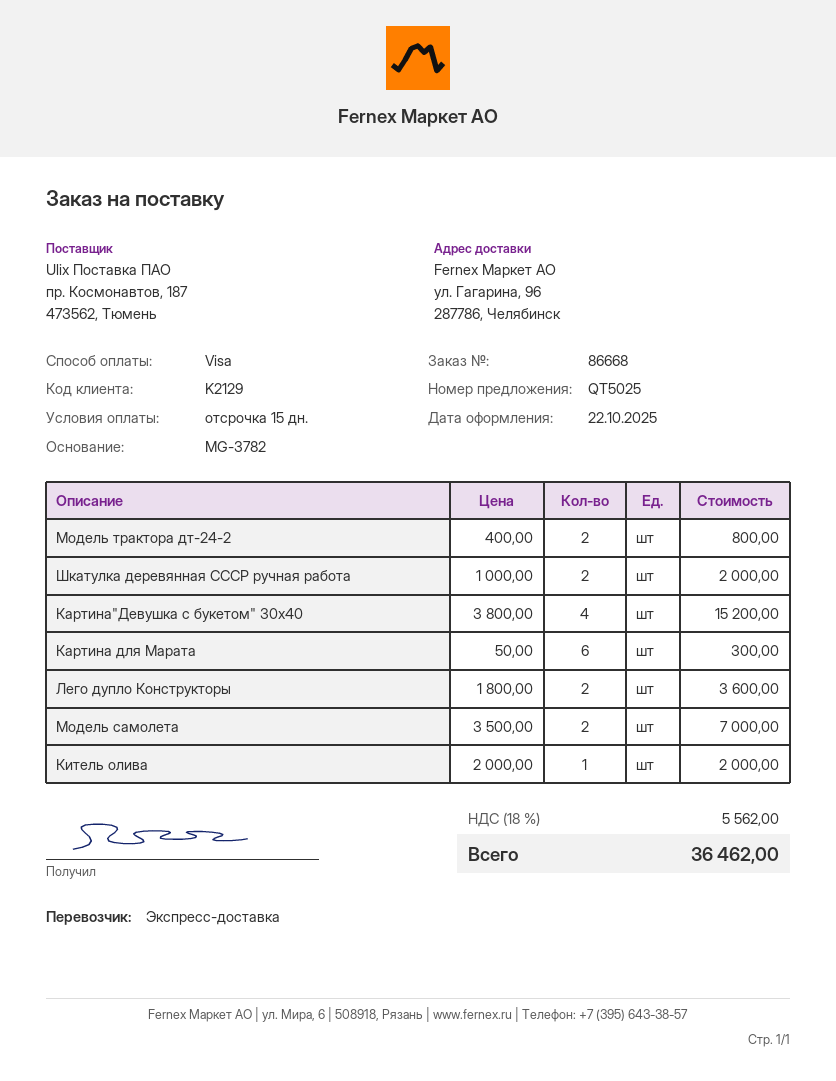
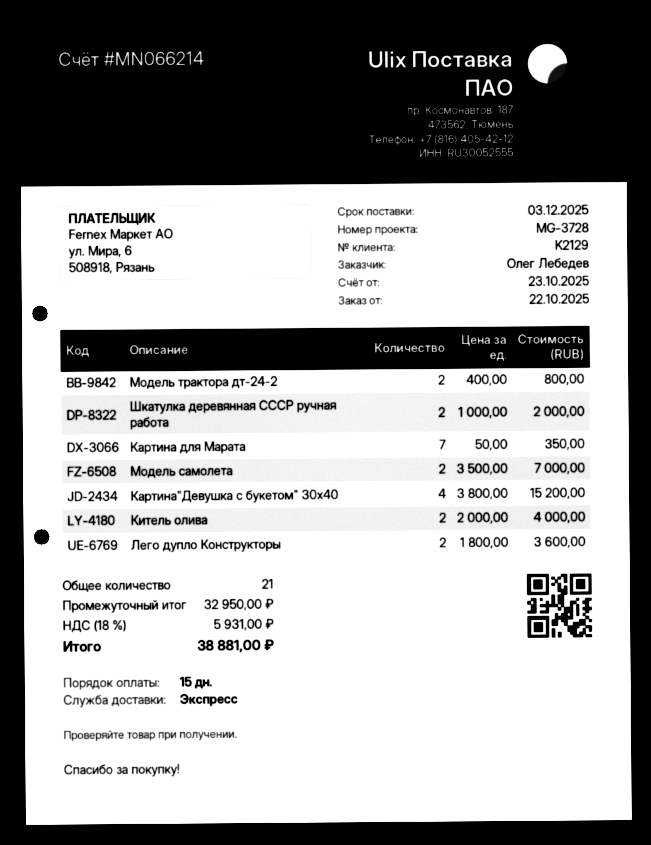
reference: MG-3782 -> MG-3728
Картина для Марата: 6 x 50.00 = 300.00 -> 7 x 50.00 = 350.00
Китель олива: 1 x 2000.00 = 2000.00 -> 2 x 2000.00 = 4000.00
tax: 18% = 5562.00 -> 18% = 5931.00
total: 36462.00 -> 38881.00

